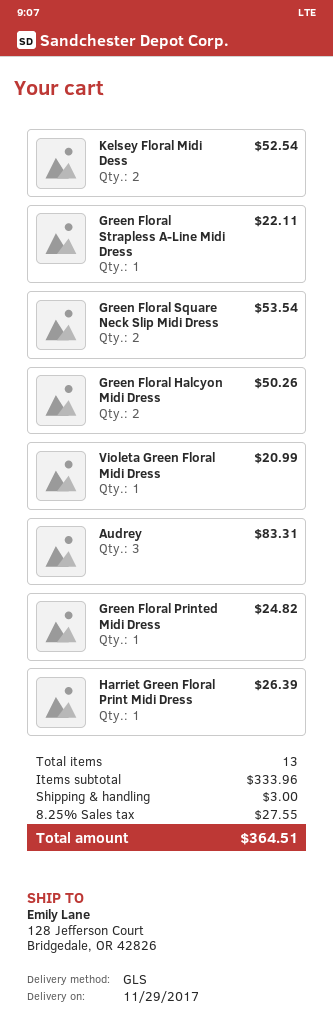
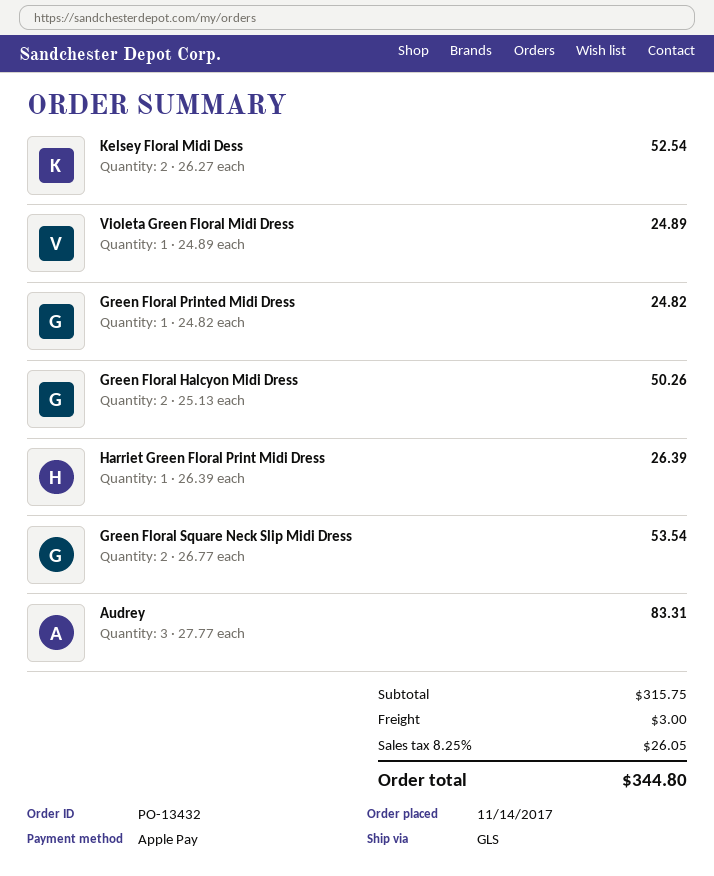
Green Floral Strapless A-Line Midi Dress: 1 for 22.11 -> none
Violeta Green Floral Midi Dress: 1 for 20.99 -> 1 for 24.89
subtotal: 333.96 -> 315.75
tax: 8.25% = 27.55 -> 8.25% = 26.05
total: 364.51 -> 344.80

